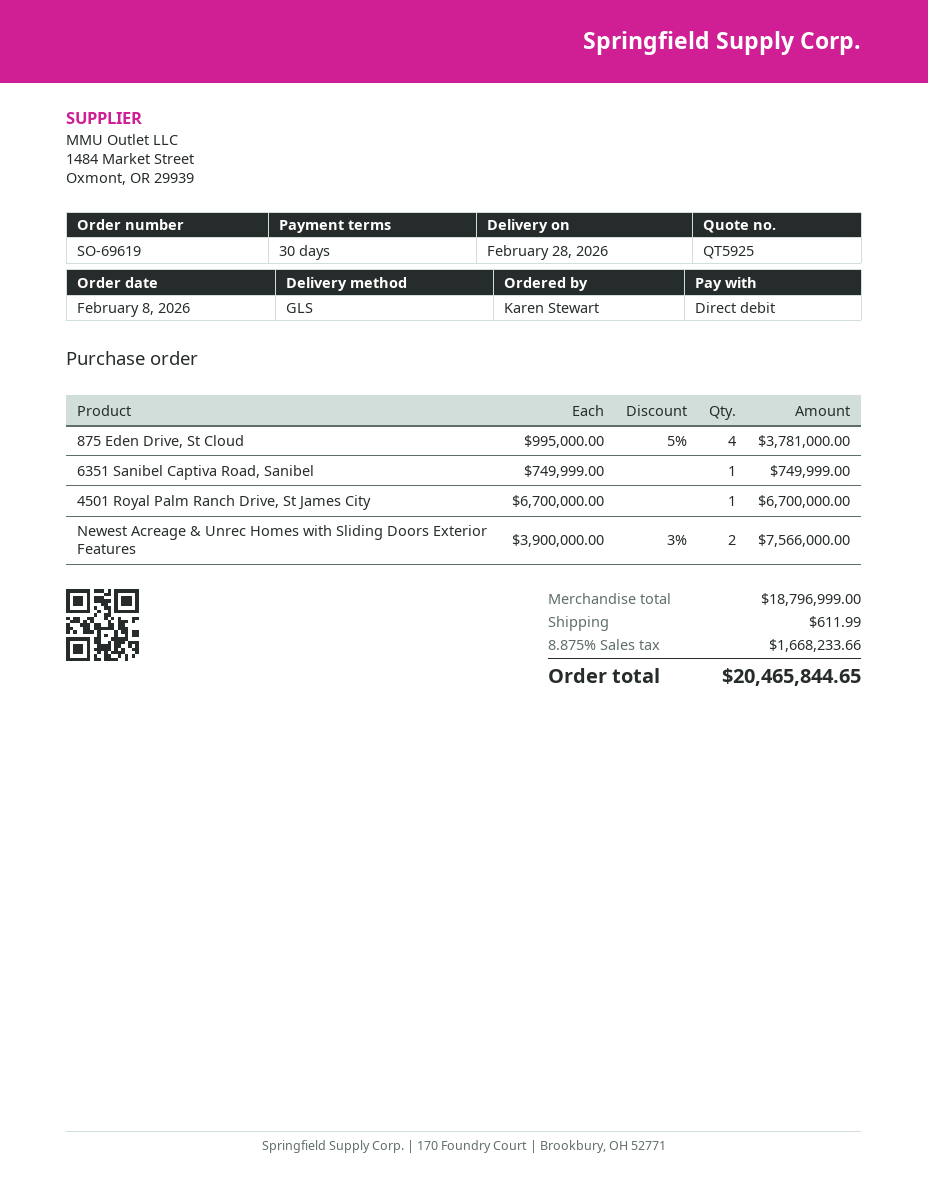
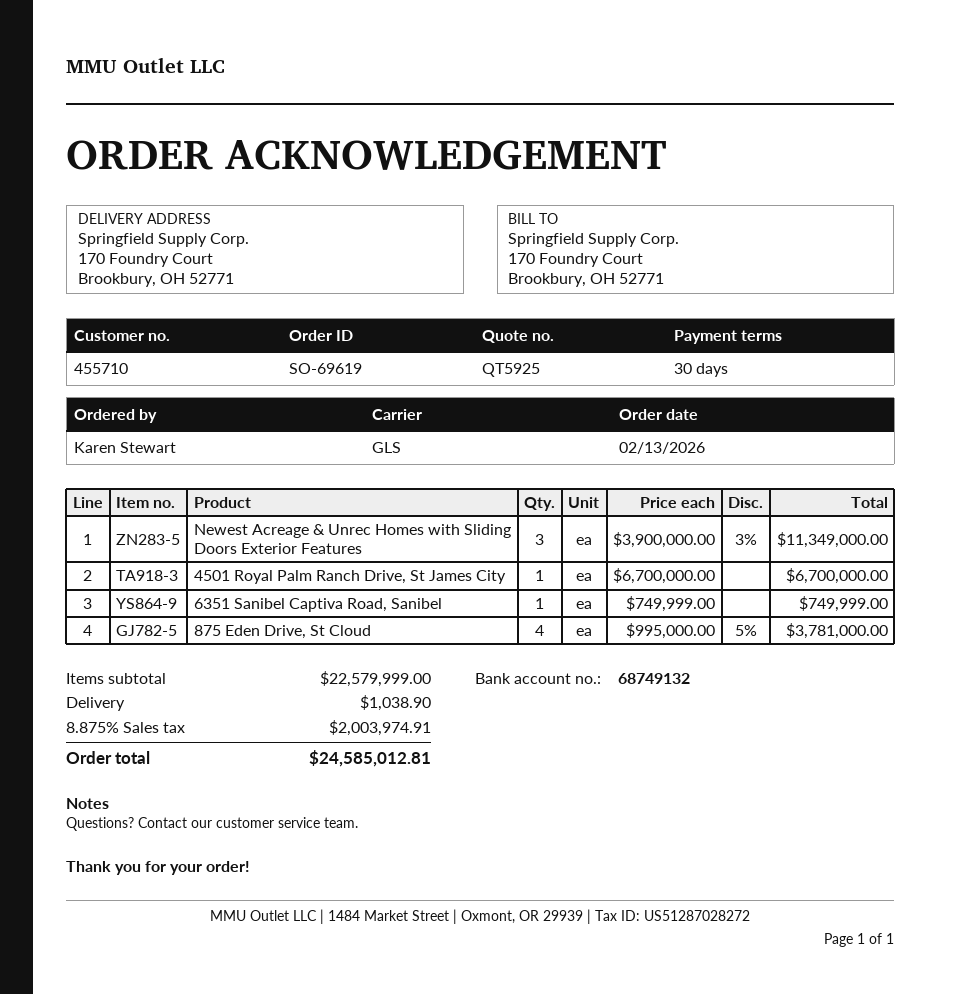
order date: 2026-02-08 -> 2026-02-13
Newest Acreage & Unrec Homes with Sliding Doors Exterior Features: 2 x 3900000.00 - 3% = 7566000.00 -> 3 x 3900000.00 - 3% = 11349000.00
subtotal: 18796999.00 -> 22579999.00
shipping: 611.99 -> 1038.90
tax: 8.875% = 1668233.66 -> 8.875% = 2003974.91
total: 20465844.65 -> 24585012.81

